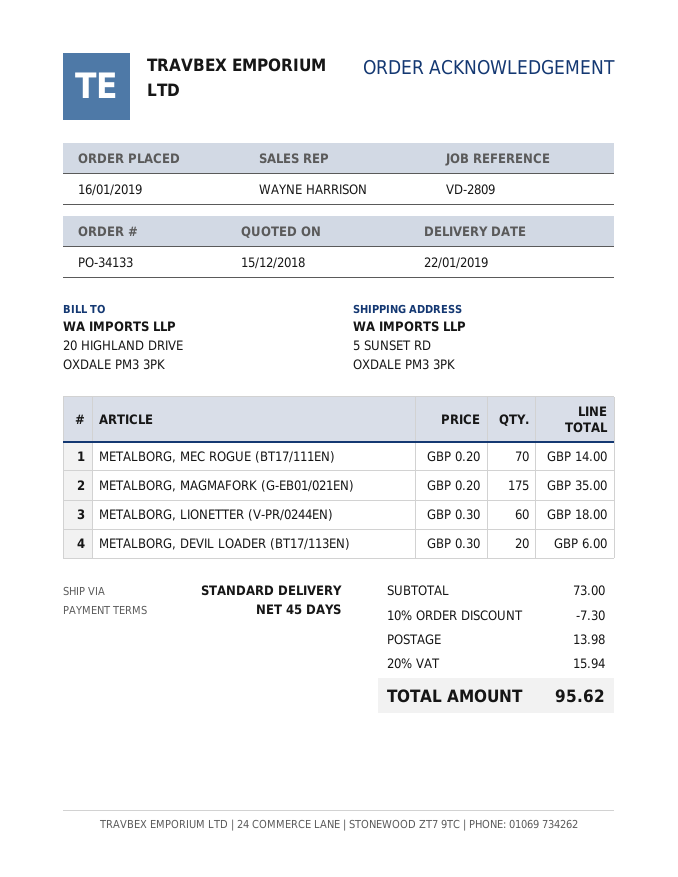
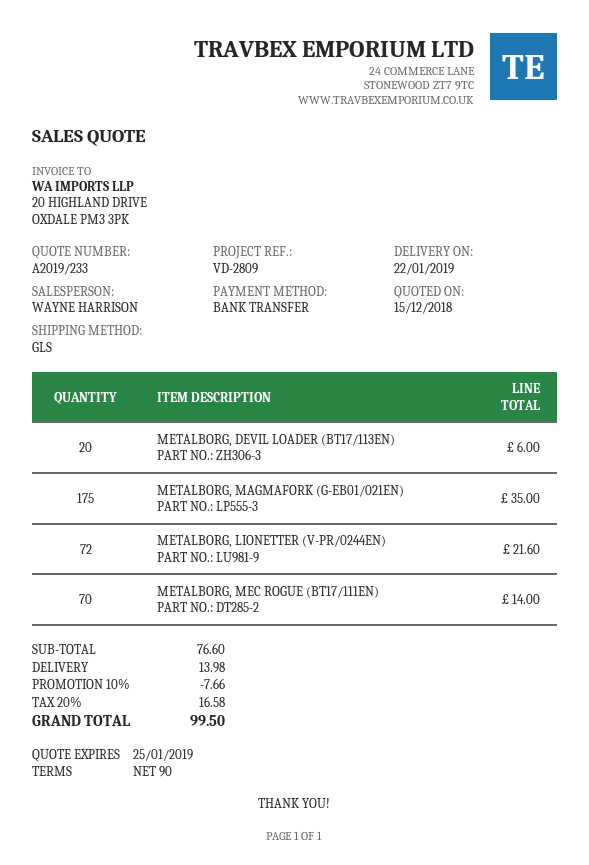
payment terms: 45 days -> 90 days
shipping method: standard -> GLS
METALBORG, LIONETTER (V-PR/0244EN): 60 for 18.00 -> 72 for 21.60
subtotal: 73.00 -> 76.60
discount: 10% = 7.30 -> 10% = 7.66
tax: 20% = 15.94 -> 20% = 16.58
total: 95.62 -> 99.50

